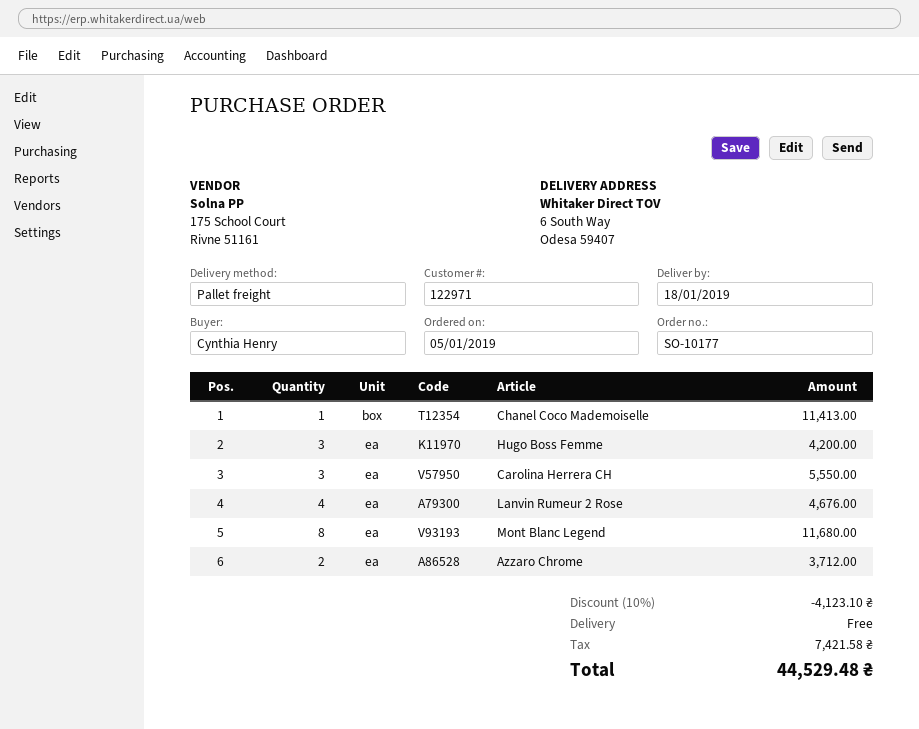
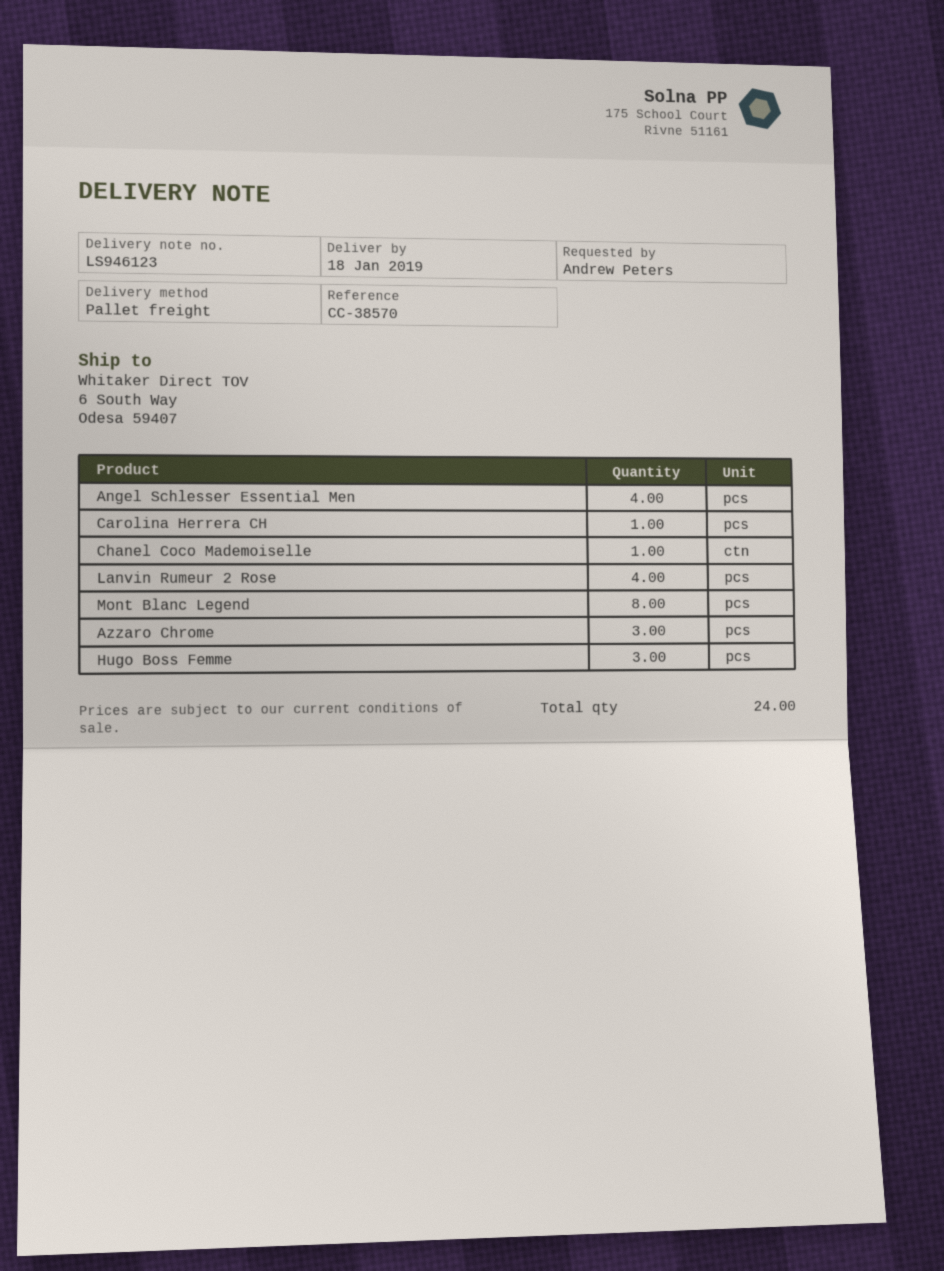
ordered by: Cynthia Henry -> Andrew Peters
Carolina Herrera CH: 3 -> 1
Azzaro Chrome: 2 -> 3
Angel Schlesser Essential Men: none -> 4

